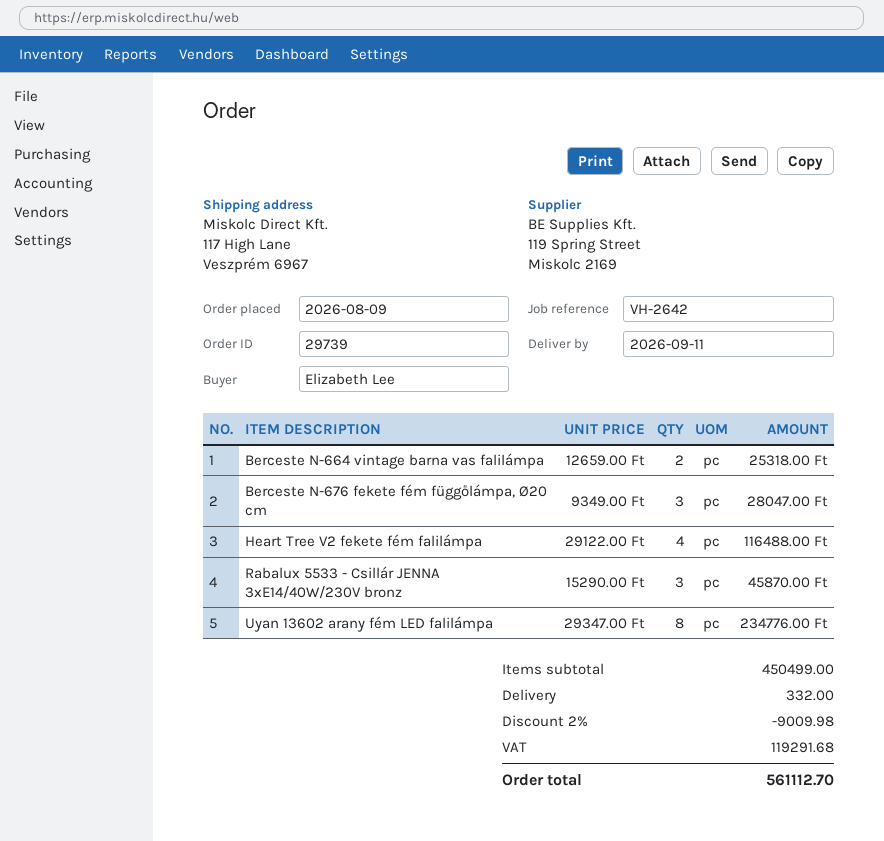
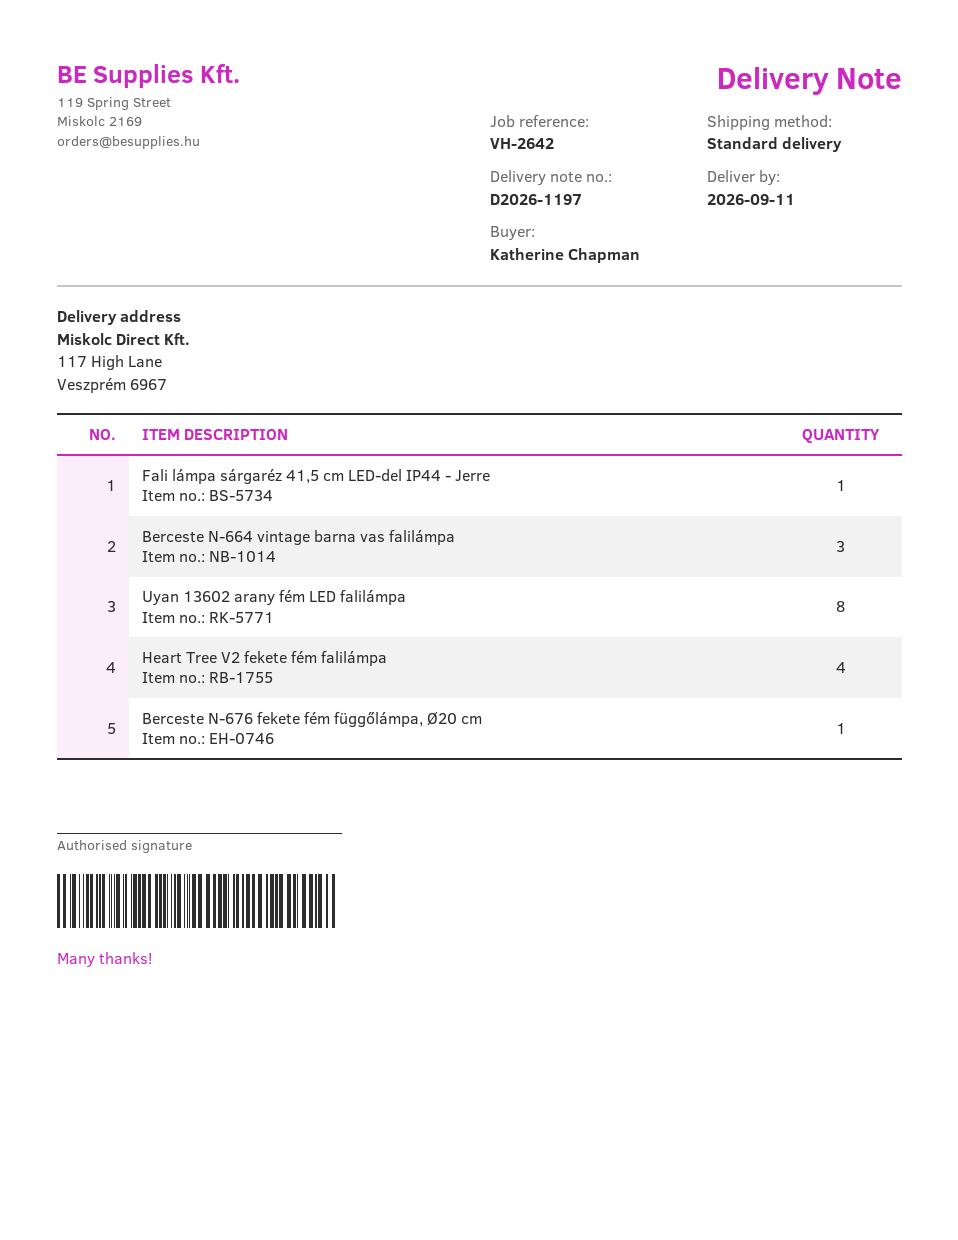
ordered by: Elizabeth Lee -> Katherine Chapman
Berceste N-664 vintage barna vas falilámpa: 2 -> 3
Berceste N-676 fekete fém függőlámpa, Ø20 cm: 3 -> 1
Rabalux 5533 - Csillár JENNA 3xE14/40W/230V bronz: 3 -> none
Fali lámpa sárgaréz 41,5 cm LED-del IP44 - Jerre: none -> 1

